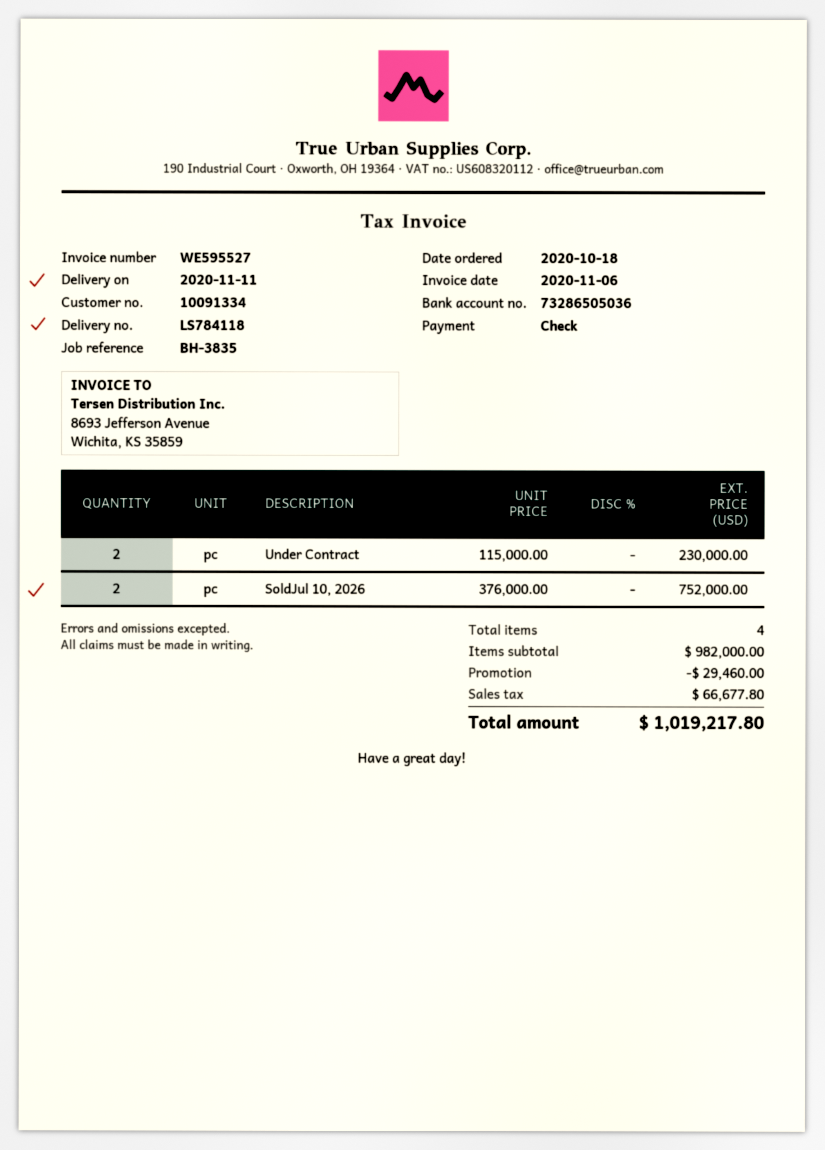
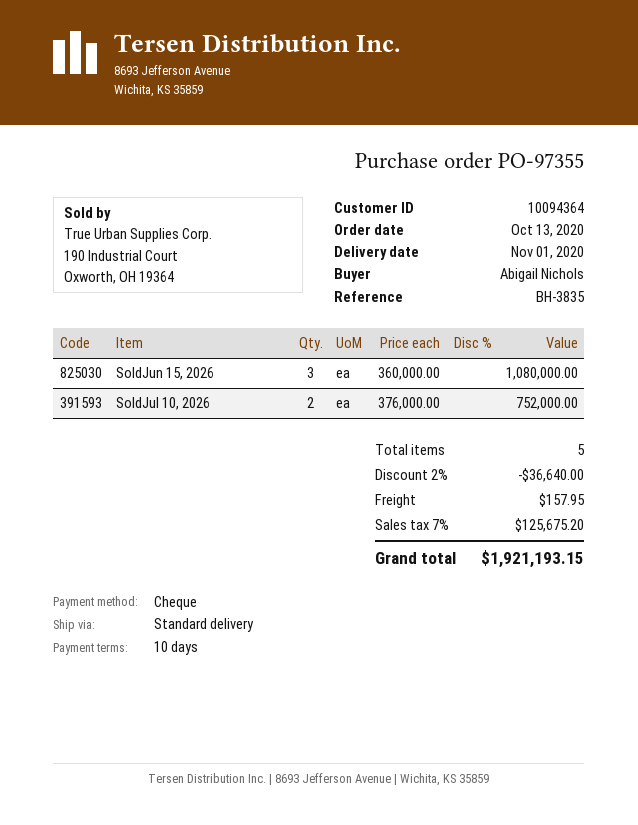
order date: 2020-10-18 -> 2020-10-13
delivery date: 2020-11-11 -> 2020-11-01
customer number: 10091334 -> 10094364
Under Contract: 2 x 115000.00 = 230000.00 -> none
SoldJun 15, 2026: none -> 3 x 360000.00 = 1080000.00
total quantity: 4 -> 5
discount: 29460.00 -> 36640.00
shipping: none -> 157.95
tax: 66677.80 -> 125675.20
total: 1019217.80 -> 1921193.15

